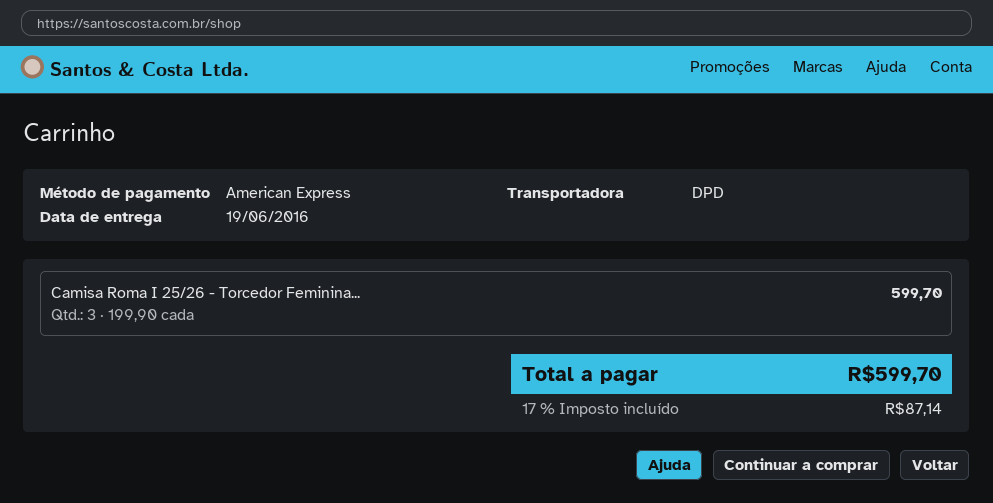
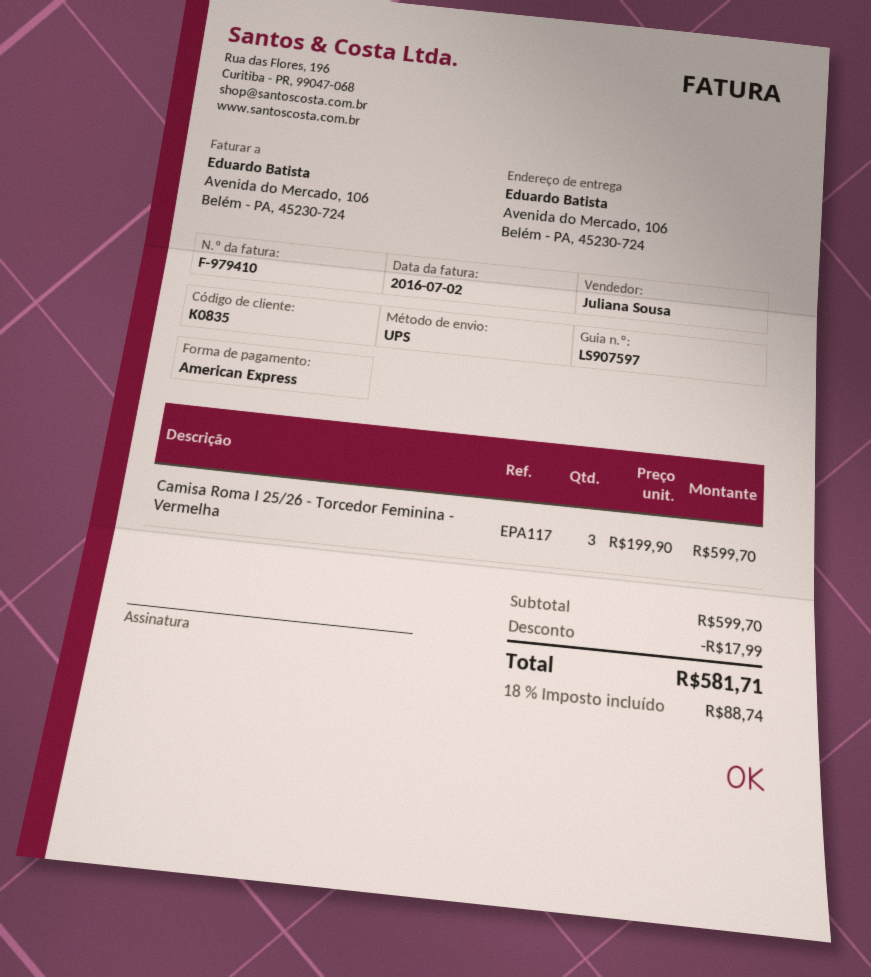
shipping method: DPD -> UPS
discount: none -> 17.99
tax: 17% = 87.14 -> 18% = 88.74
total: 599.70 -> 581.71

